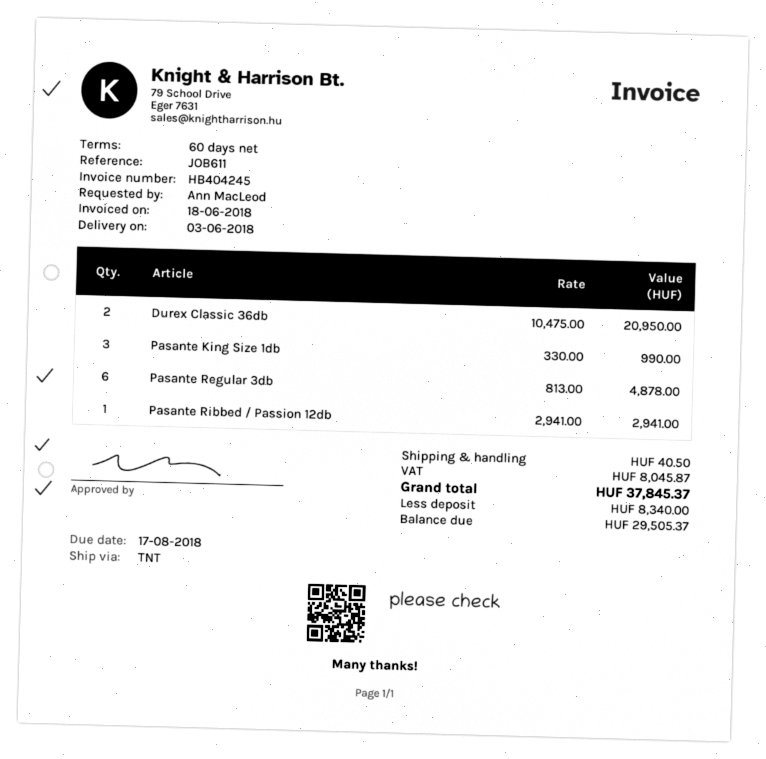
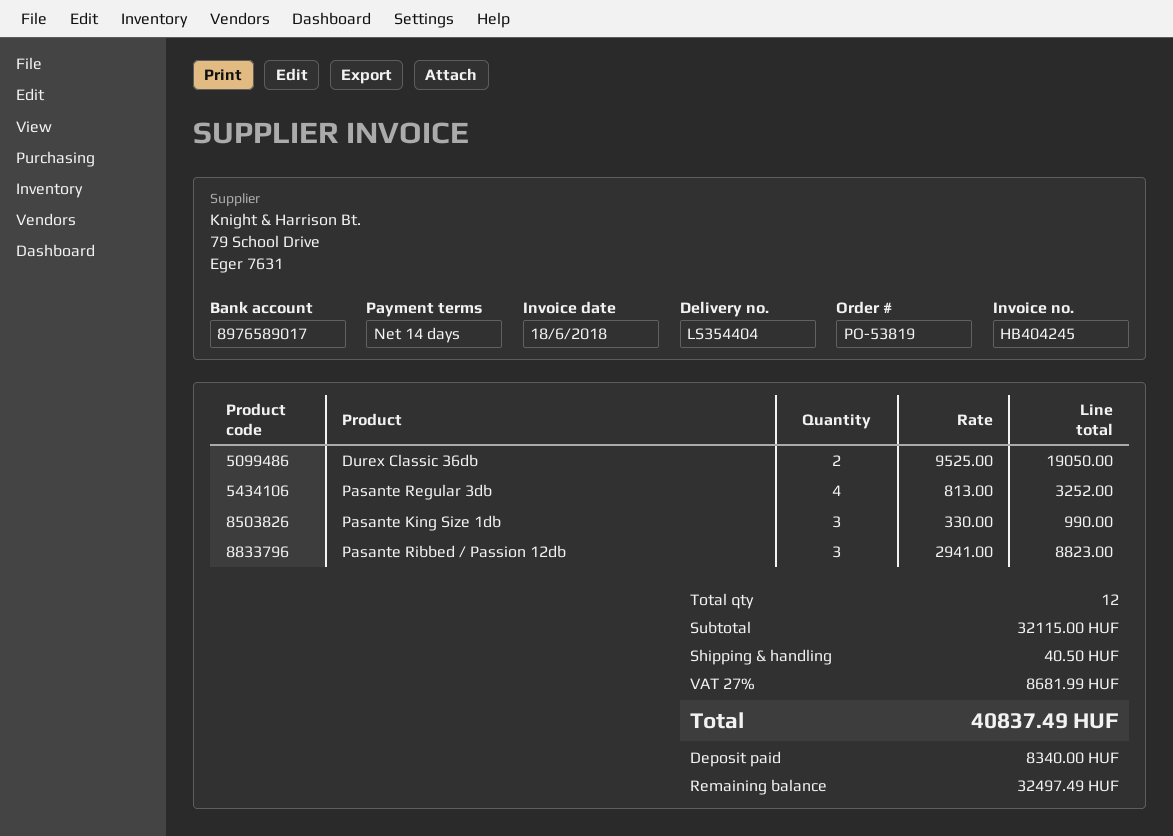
payment terms: 60 days -> 14 days
Durex Classic 36db: 2 x 10475.00 = 20950.00 -> 2 x 9525.00 = 19050.00
Pasante Regular 3db: 6 x 813.00 = 4878.00 -> 4 x 813.00 = 3252.00
Pasante Ribbed / Passion 12db: 1 x 2941.00 = 2941.00 -> 3 x 2941.00 = 8823.00
tax: 8045.87 -> 8681.99
total: 37845.37 -> 40837.49
balance: 29505.37 -> 32497.49

